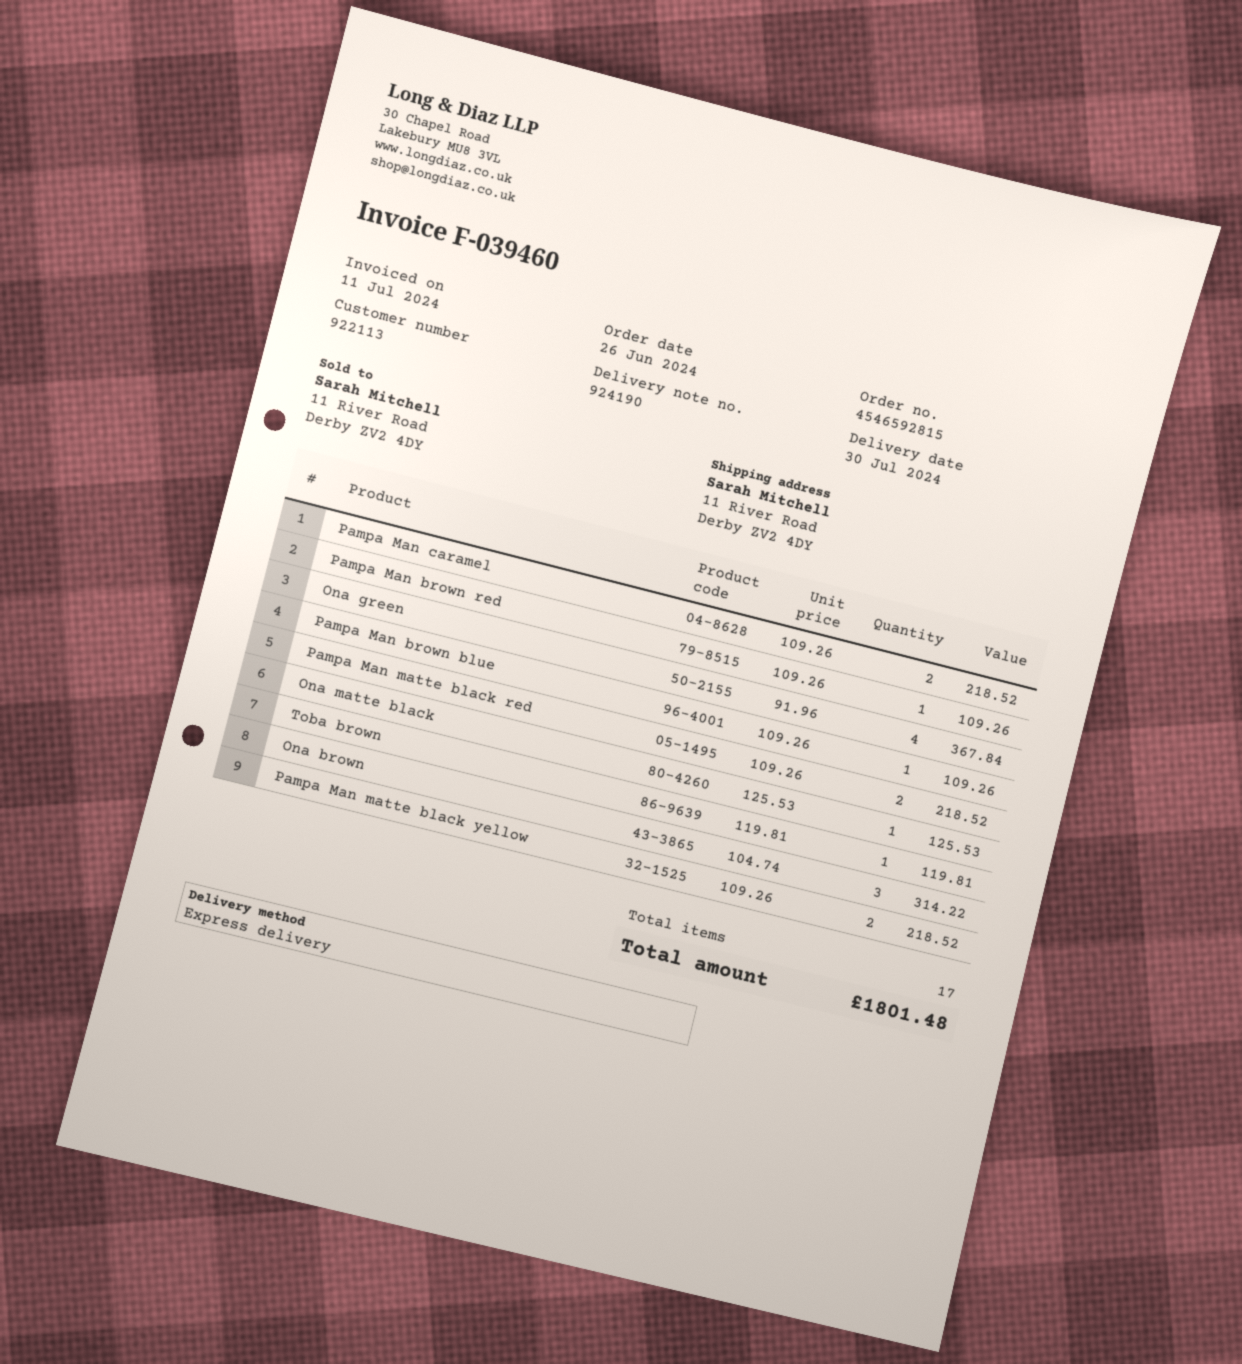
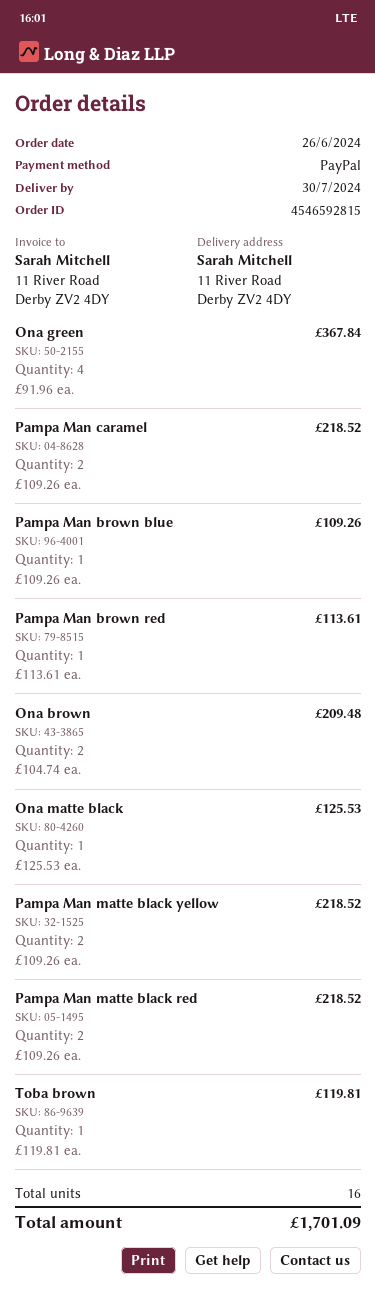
Pampa Man brown red: 1 x 109.26 = 109.26 -> 1 x 113.61 = 113.61
Ona brown: 3 x 104.74 = 314.22 -> 2 x 104.74 = 209.48
total quantity: 17 -> 16
total: 1801.48 -> 1701.09

